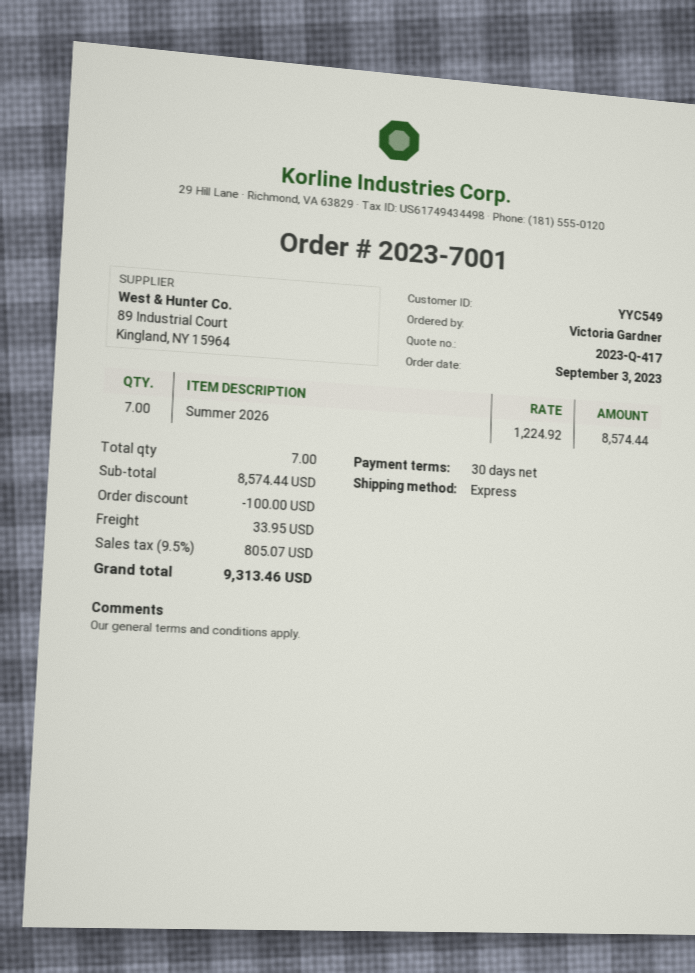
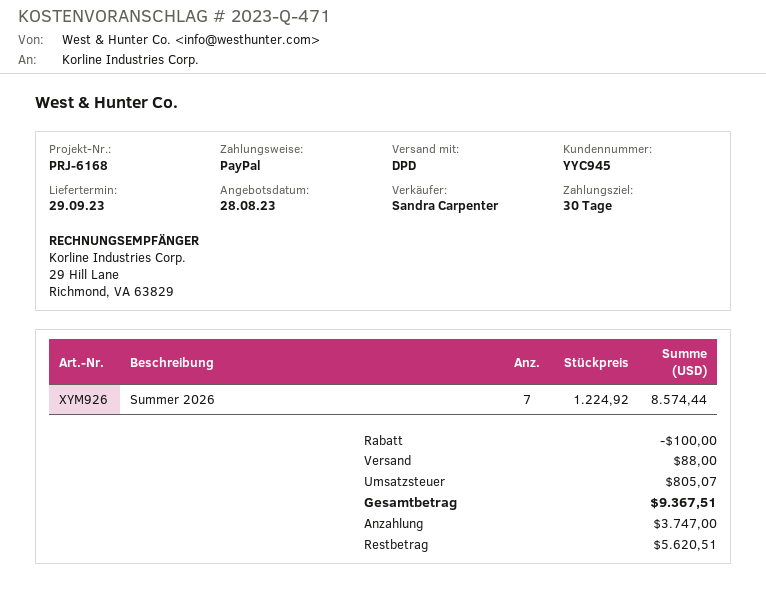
quote number: 2023-Q-417 -> 2023-Q-471
customer number: YYC549 -> YYC945
shipping method: express -> DPD
shipping: 33.95 -> 88.00
total: 9313.46 -> 9367.51

